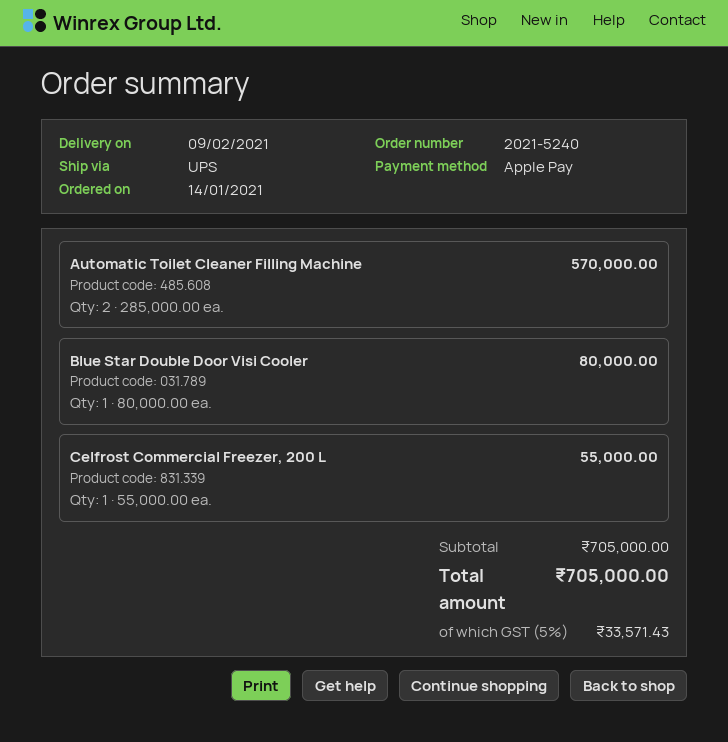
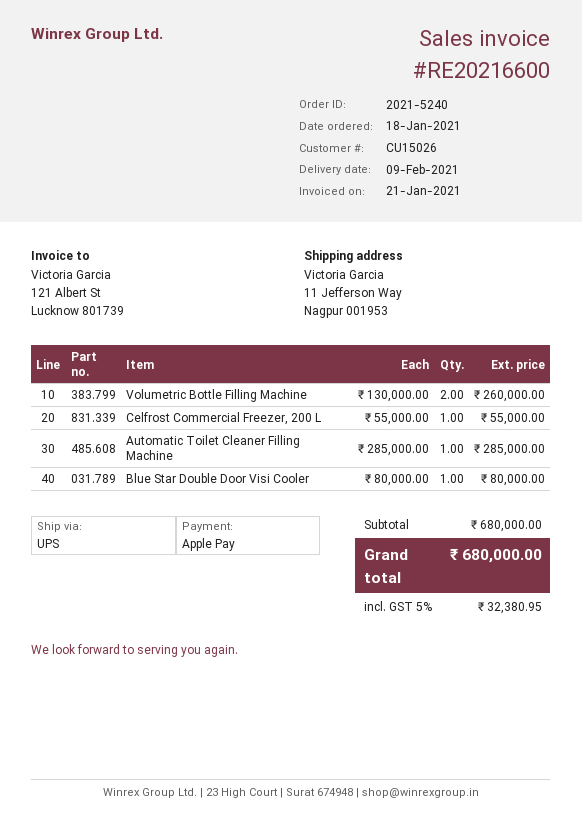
order date: 2021-01-14 -> 2021-01-18
Automatic Toilet Cleaner Filling Machine: 2 x 285000.00 = 570000.00 -> 1 x 285000.00 = 285000.00
Volumetric Bottle Filling Machine: none -> 2 x 130000.00 = 260000.00
subtotal: 705000.00 -> 680000.00
tax: 5% = 33571.43 -> 5% = 32380.95
total: 705000.00 -> 680000.00

